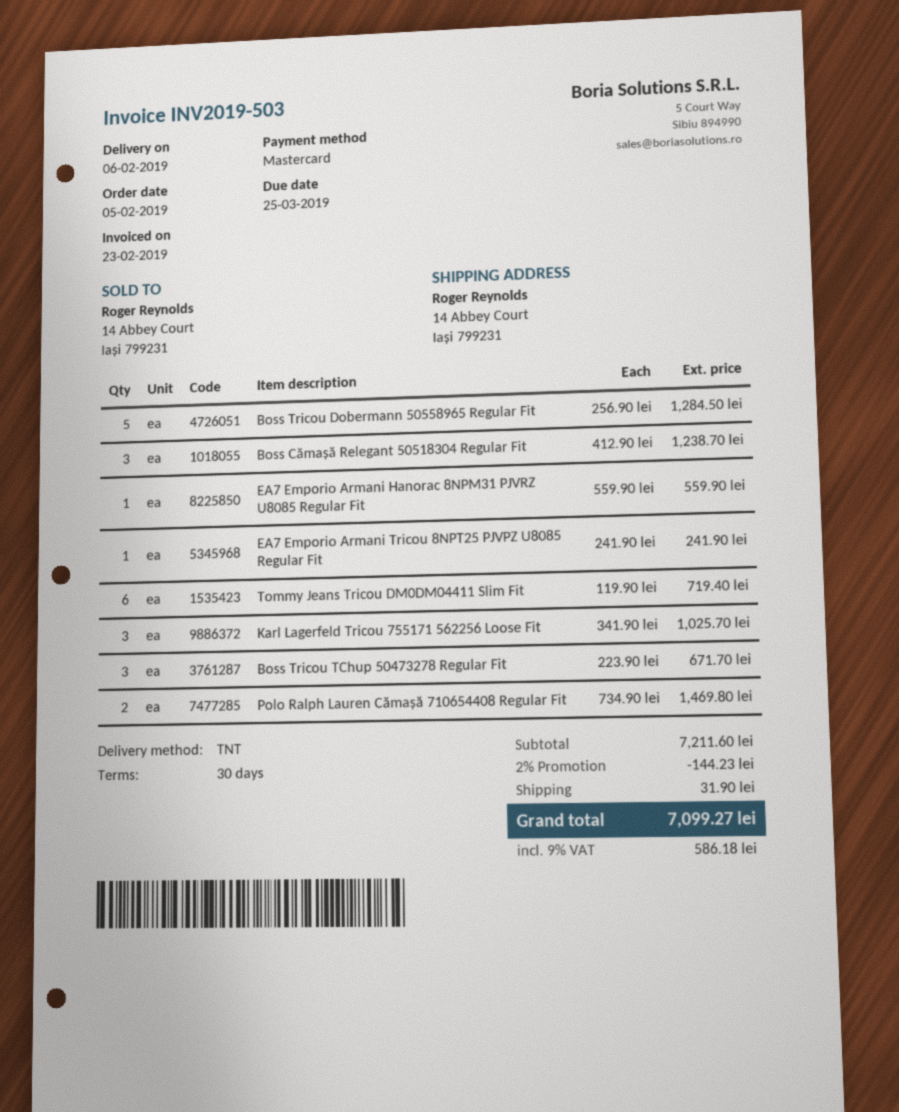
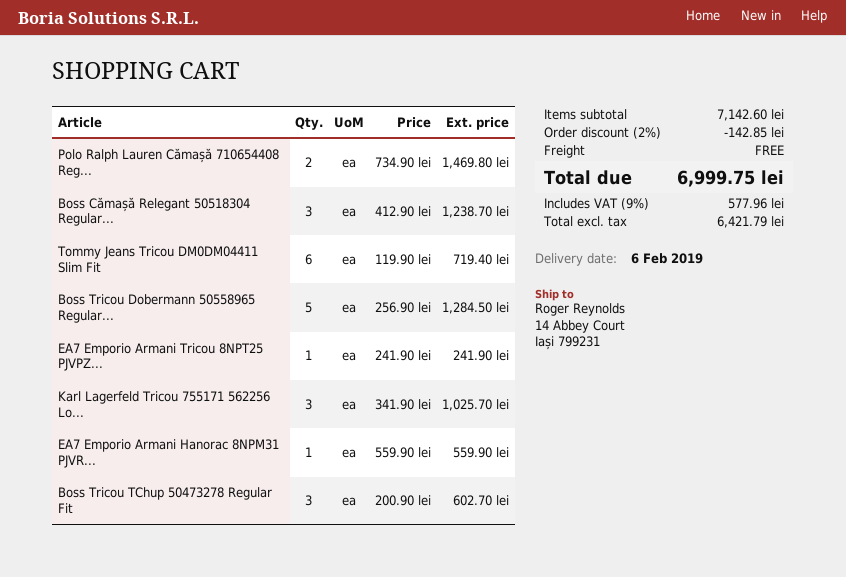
Boss Tricou TChup 50473278 Regular Fit: 3 x 223.90 = 671.70 -> 3 x 200.90 = 602.70
subtotal: 7211.60 -> 7142.60
discount: 2% = 144.23 -> 2% = 142.85
shipping: 31.90 -> 0.00
tax: 9% = 586.18 -> 9% = 577.96
total: 7099.27 -> 6999.75

